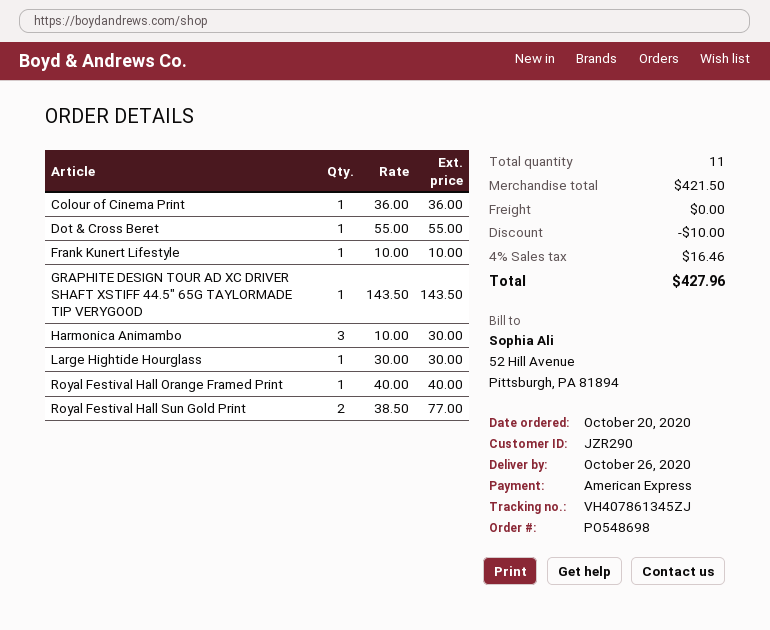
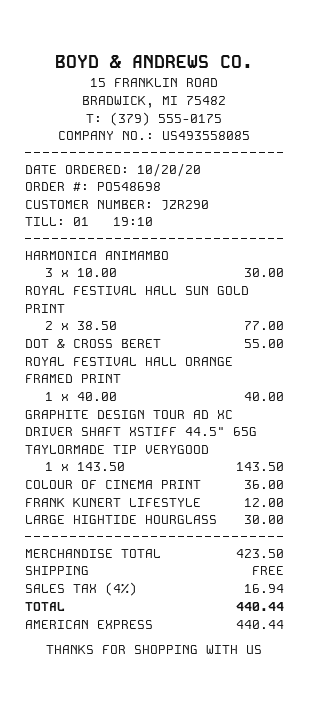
Frank Kunert Lifestyle: 1 x 10.00 = 10.00 -> 1 x 12.00 = 12.00
subtotal: 421.50 -> 423.50
discount: 10.00 -> none
tax: 4% = 16.46 -> 4% = 16.94
total: 427.96 -> 440.44

